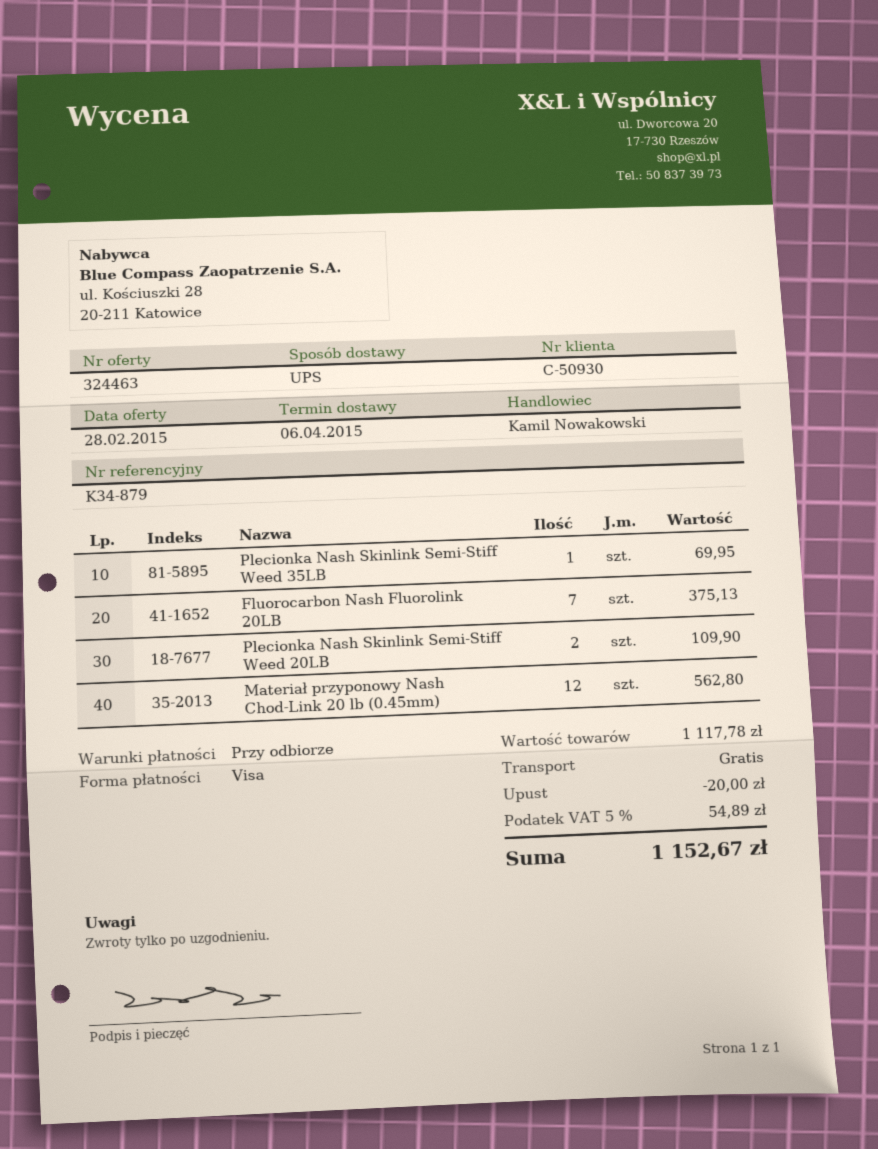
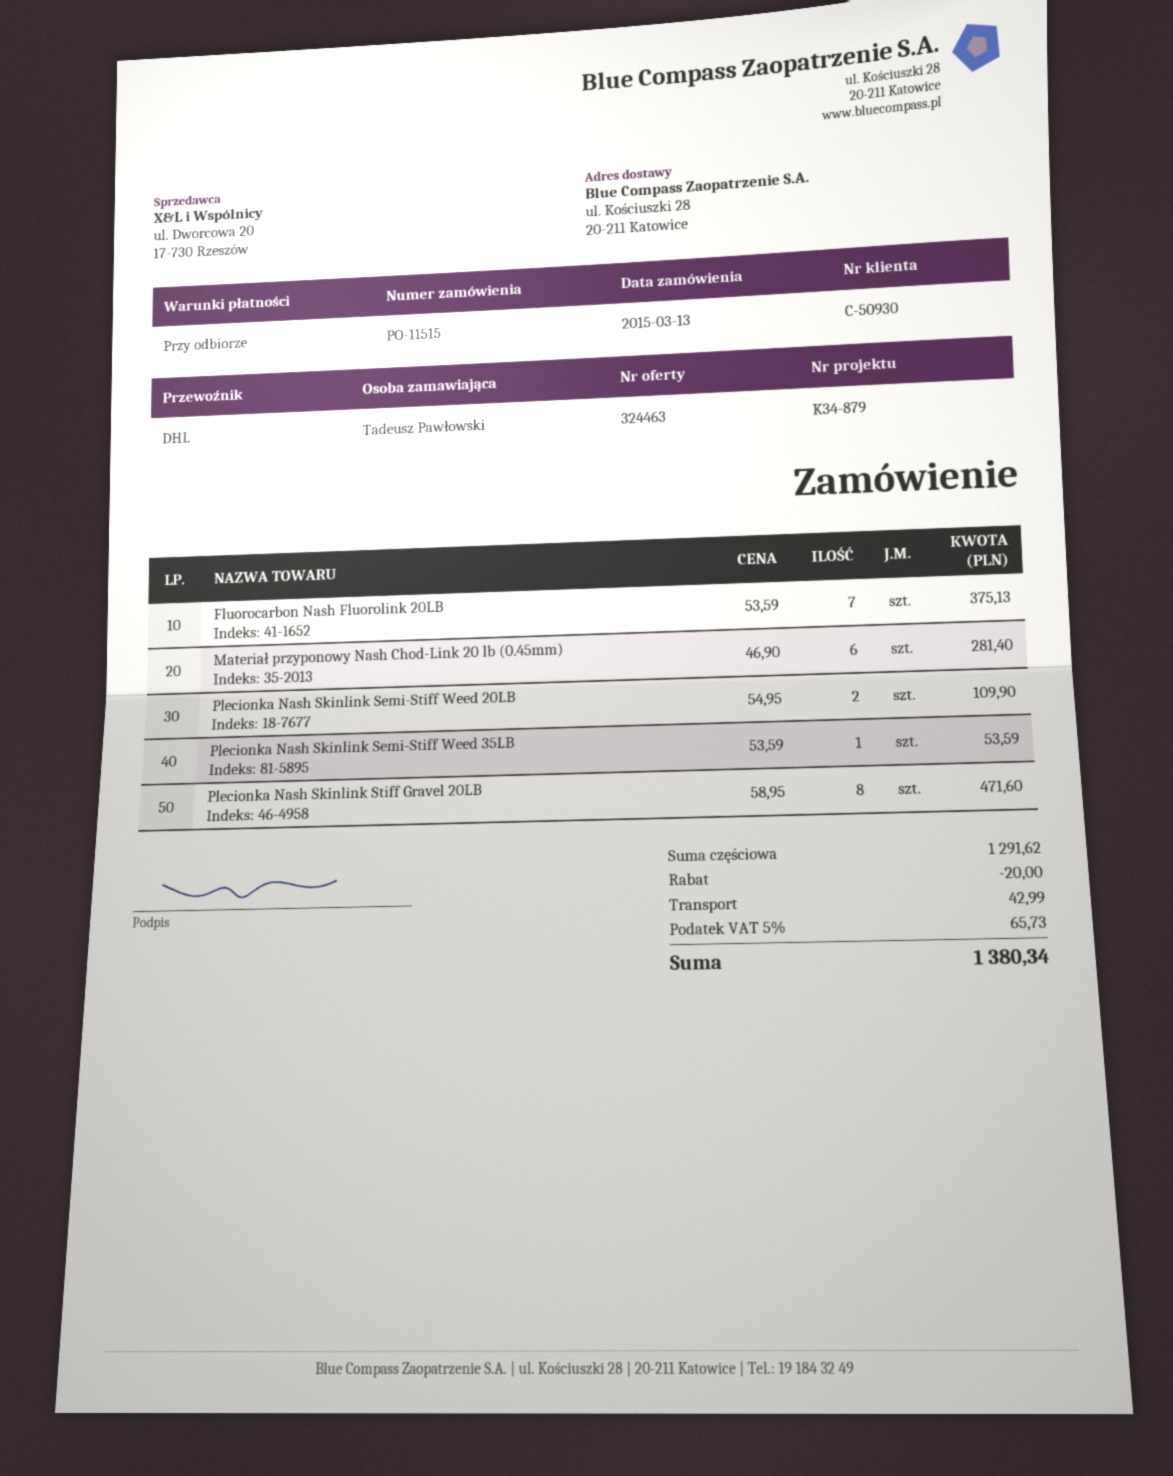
shipping method: UPS -> DHL
Plecionka Nash Skinlink Semi-Stiff Weed 35LB: 1 for 69.95 -> 1 for 53.59
Materiał przyponowy Nash Chod-Link 20 lb (0.45mm): 12 for 562.80 -> 6 for 281.40
Plecionka Nash Skinlink Stiff Gravel 20LB: none -> 8 for 471.60
subtotal: 1117.78 -> 1291.62
shipping: 0.00 -> 42.99
tax: 5% = 54.89 -> 5% = 65.73
total: 1152.67 -> 1380.34

